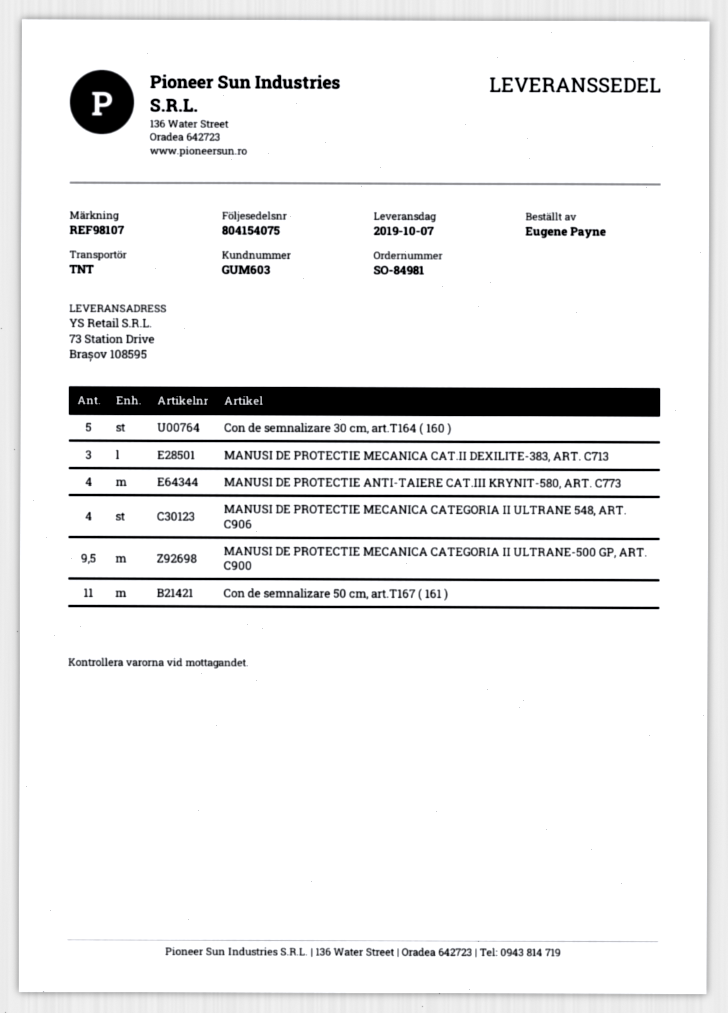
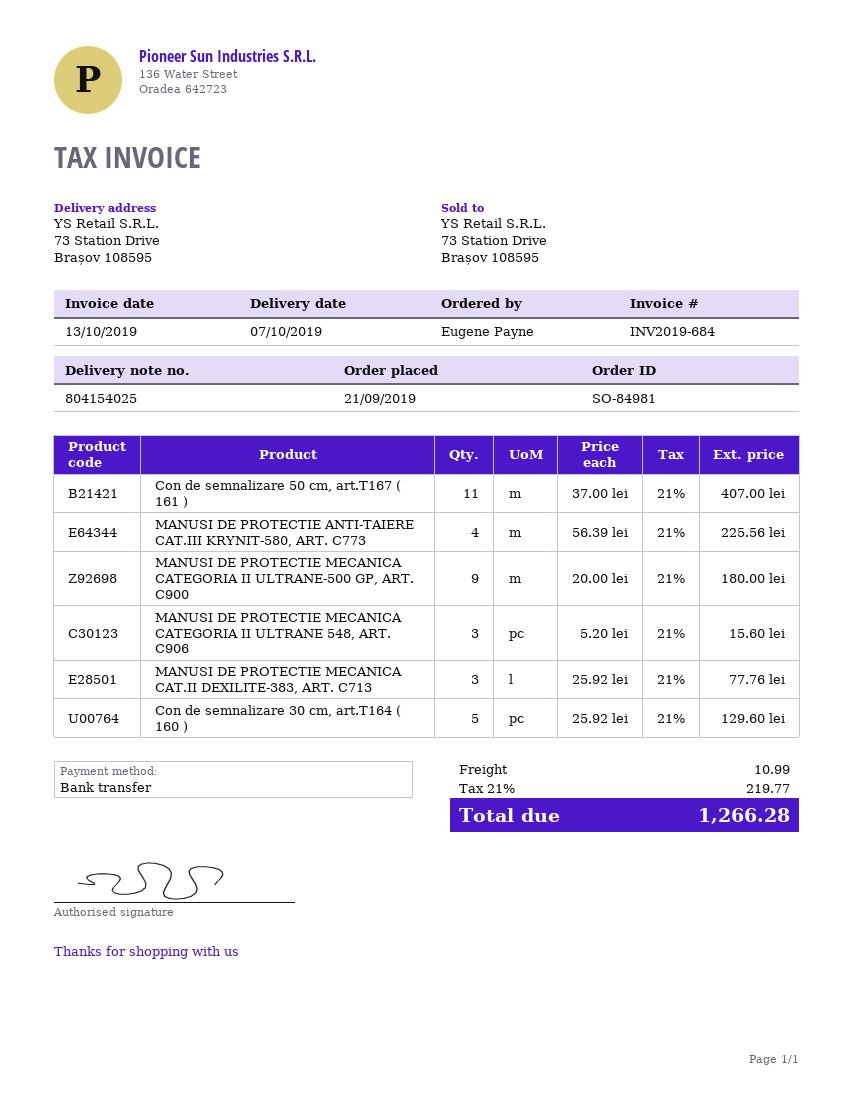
delivery note number: 804154075 -> 804154025
MANUSI DE PROTECTIE MECANICA CATEGORIA II ULTRANE 548, ART. C906: 4 -> 3
MANUSI DE PROTECTIE MECANICA CATEGORIA II ULTRANE-500 GP, ART. C900: 9.5 -> 9

